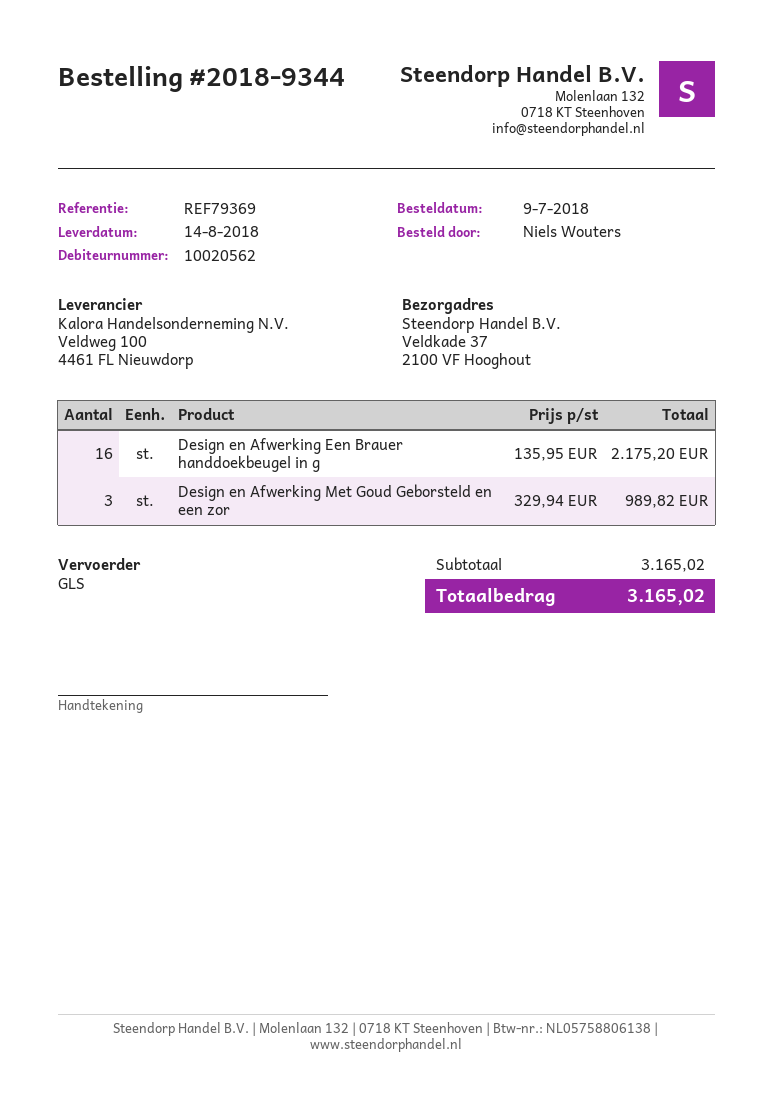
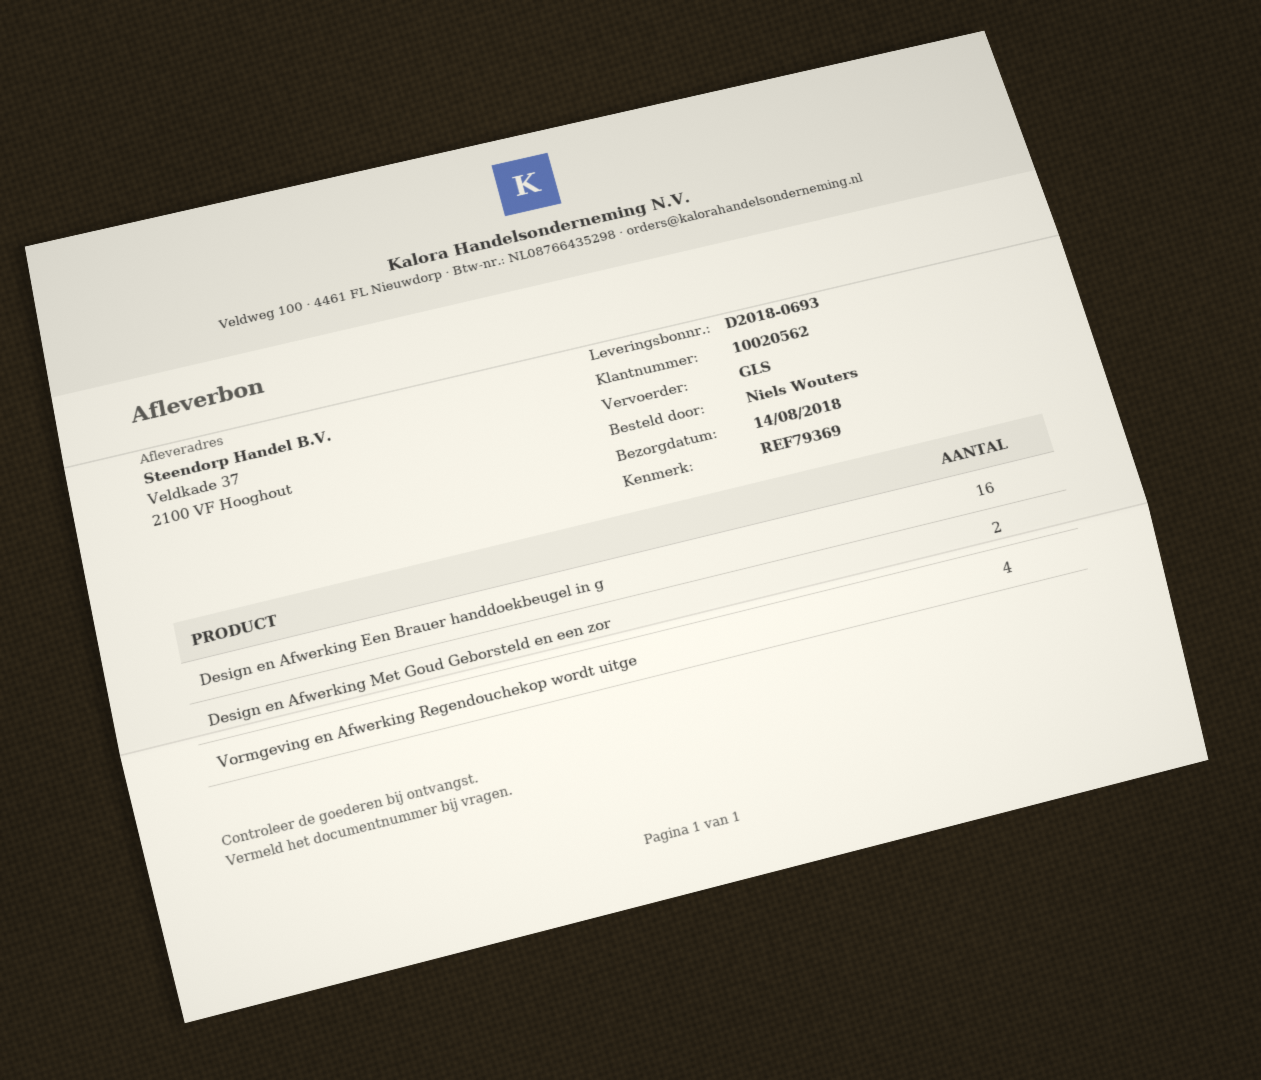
Design en Afwerking Met Goud Geborsteld en een zor: 3 -> 2
Vormgeving en Afwerking Regendouchekop wordt uitge: none -> 4

